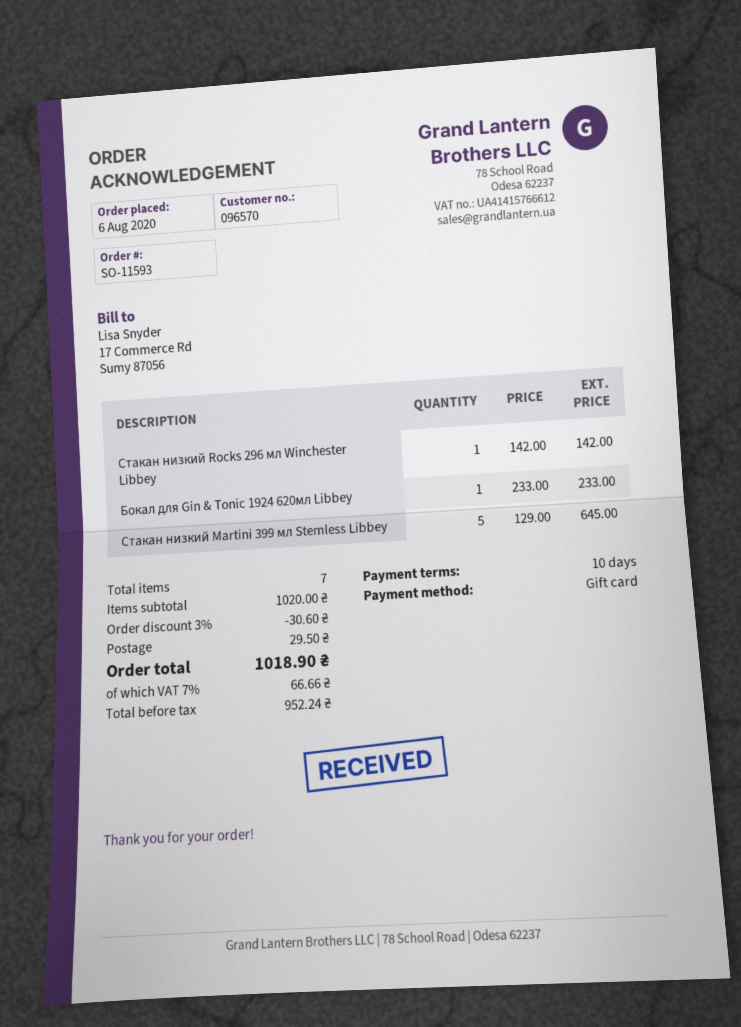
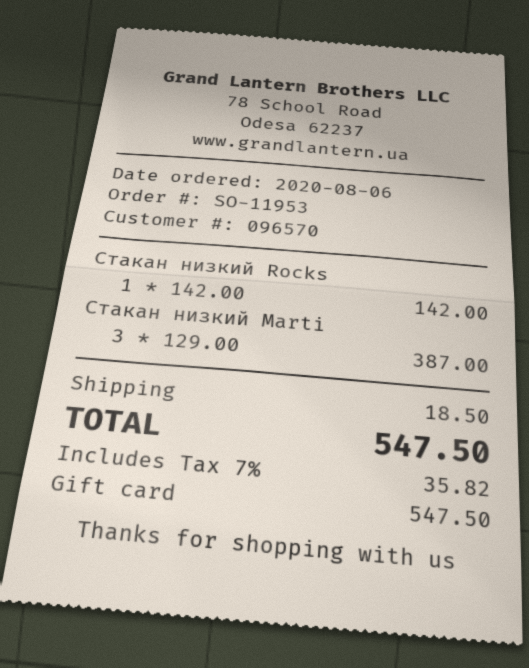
order number: SO-11593 -> SO-11953
Бокал для Gin & Tonic 1924 620мл Libbey: 1 x 233.00 = 233.00 -> none
Стакан низкий Martini 399 мл Stemless Libbey: 5 x 129.00 = 645.00 -> 3 x 129.00 = 387.00
discount: 3% = 30.60 -> none
shipping: 29.50 -> 18.50
tax: 7% = 66.66 -> 7% = 35.82
total: 1018.90 -> 547.50

